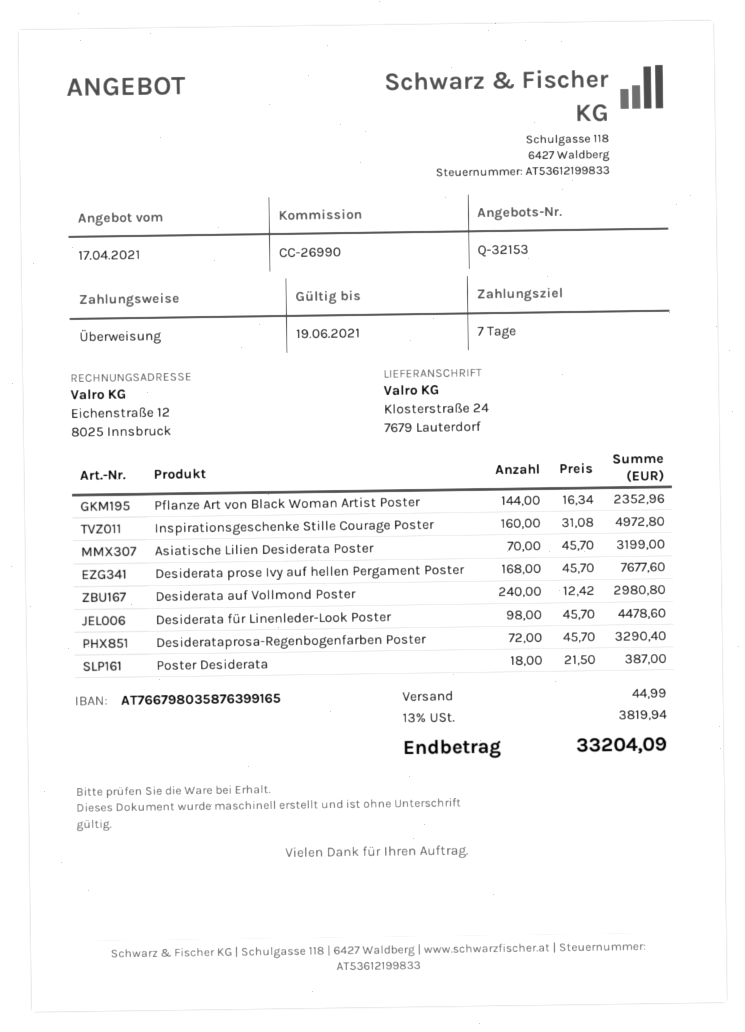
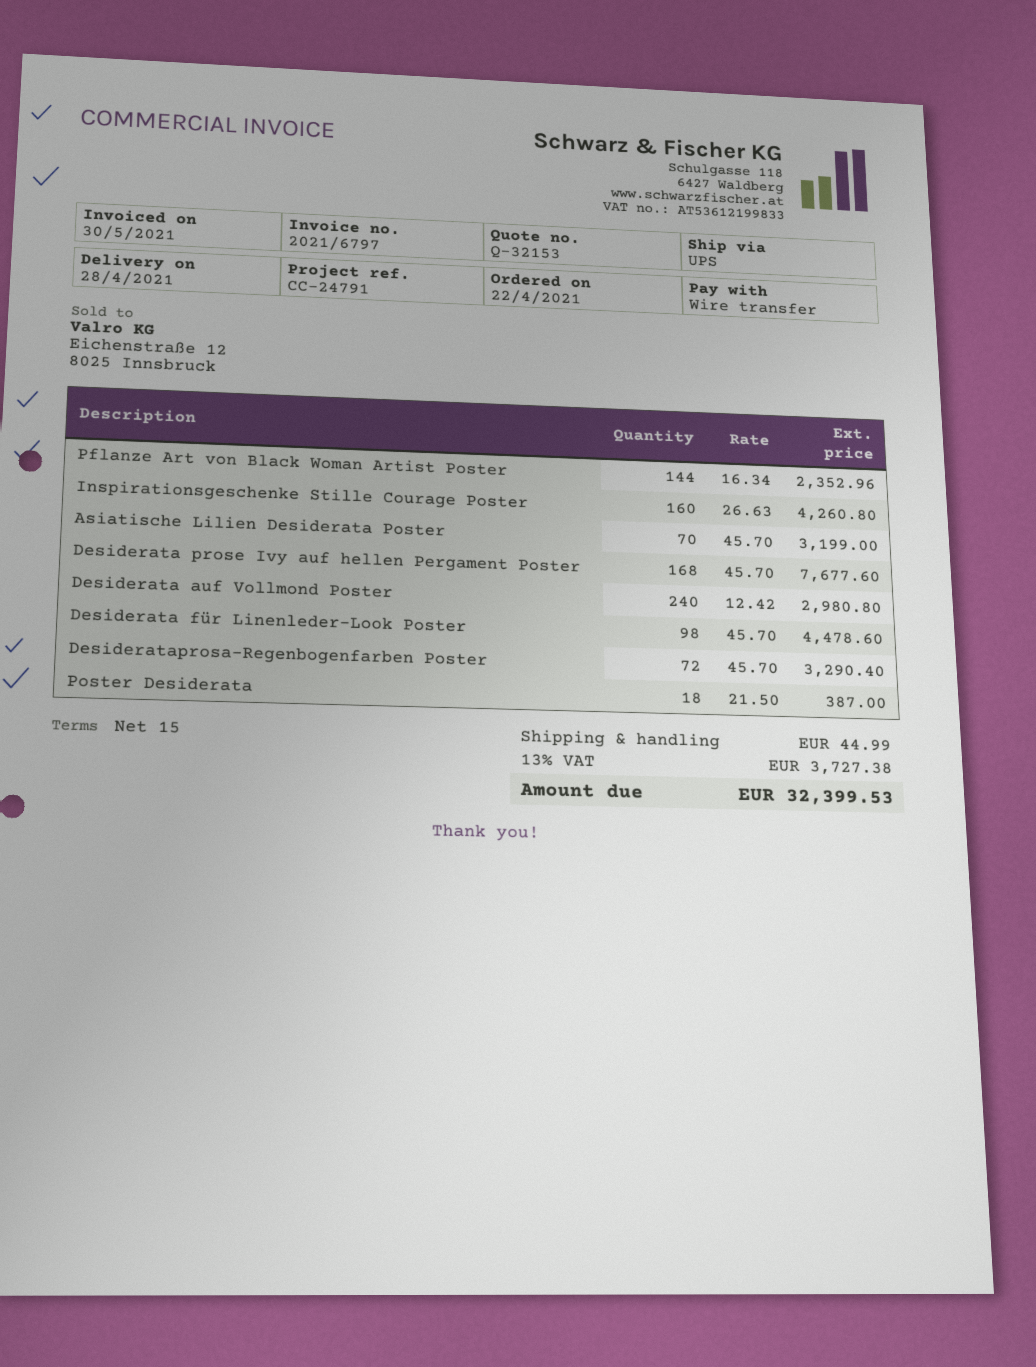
payment terms: 7 days -> 15 days
reference: CC-26990 -> CC-24791
Inspirationsgeschenke Stille Courage Poster: 160 x 31.08 = 4972.80 -> 160 x 26.63 = 4260.80
tax: 13% = 3819.94 -> 13% = 3727.38
total: 33204.09 -> 32399.53

